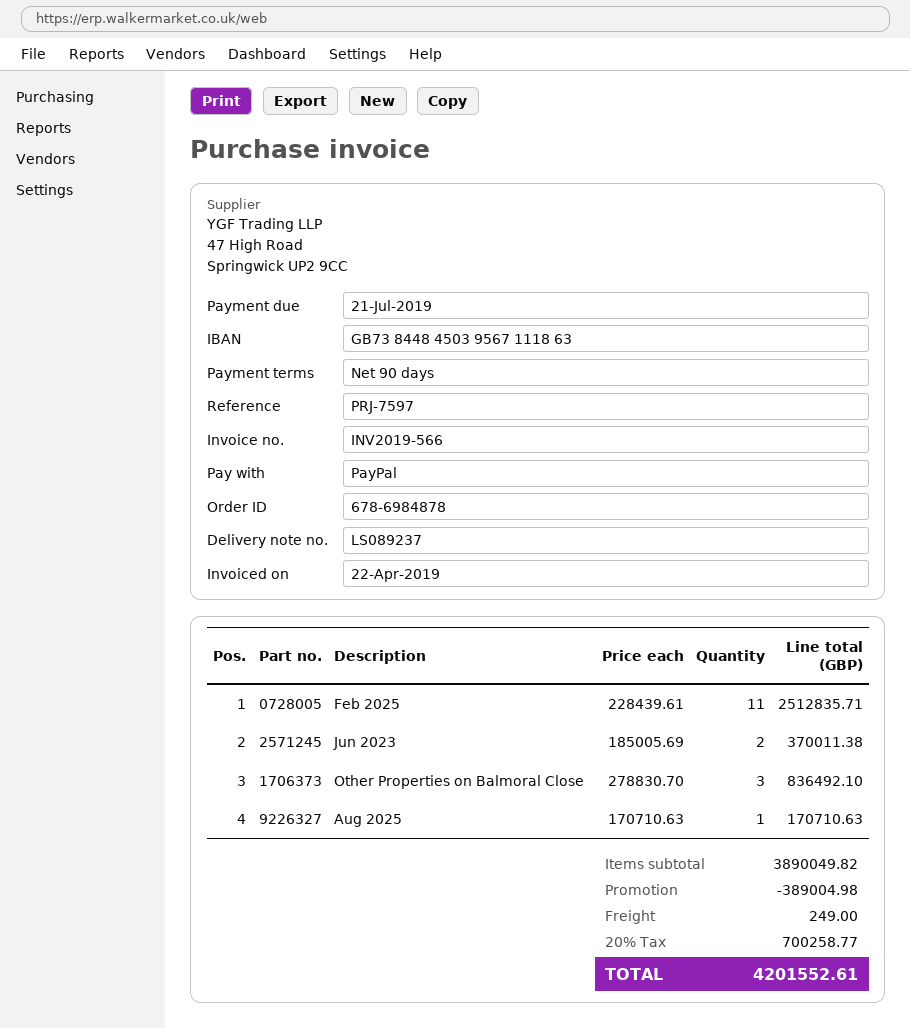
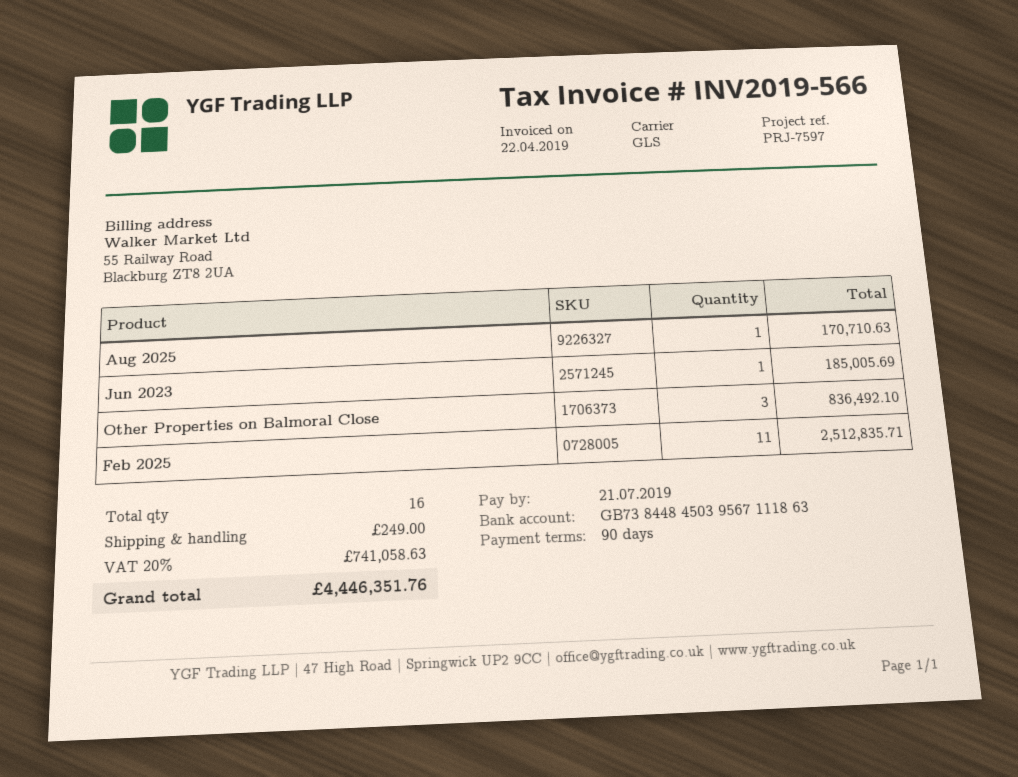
Jun 2023: 2 for 370011.38 -> 1 for 185005.69
discount: 389004.98 -> none
tax: 20% = 700258.77 -> 20% = 741058.63
total: 4201552.61 -> 4446351.76

